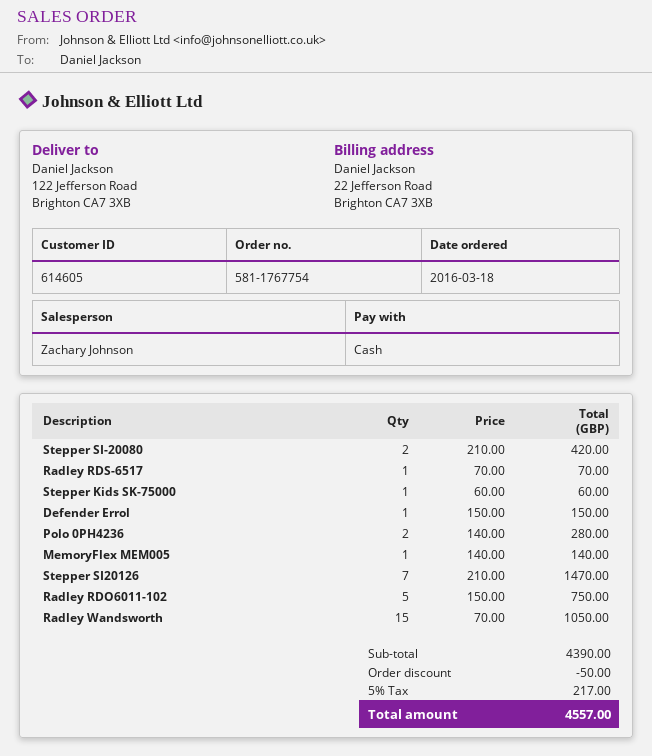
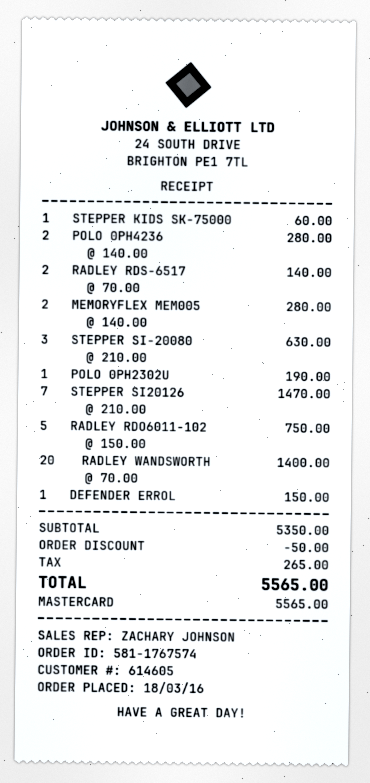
order number: 581-1767754 -> 581-1767574
payment method: cash -> Mastercard
Stepper SI-20080: 2 x 210.00 = 420.00 -> 3 x 210.00 = 630.00
Radley RDS-6517: 1 x 70.00 = 70.00 -> 2 x 70.00 = 140.00
MemoryFlex MEM005: 1 x 140.00 = 140.00 -> 2 x 140.00 = 280.00
Radley Wandsworth: 15 x 70.00 = 1050.00 -> 20 x 70.00 = 1400.00
POLO 0PH2302U: none -> 1 x 190.00 = 190.00
subtotal: 4390.00 -> 5350.00
tax: 217.00 -> 265.00
total: 4557.00 -> 5565.00

